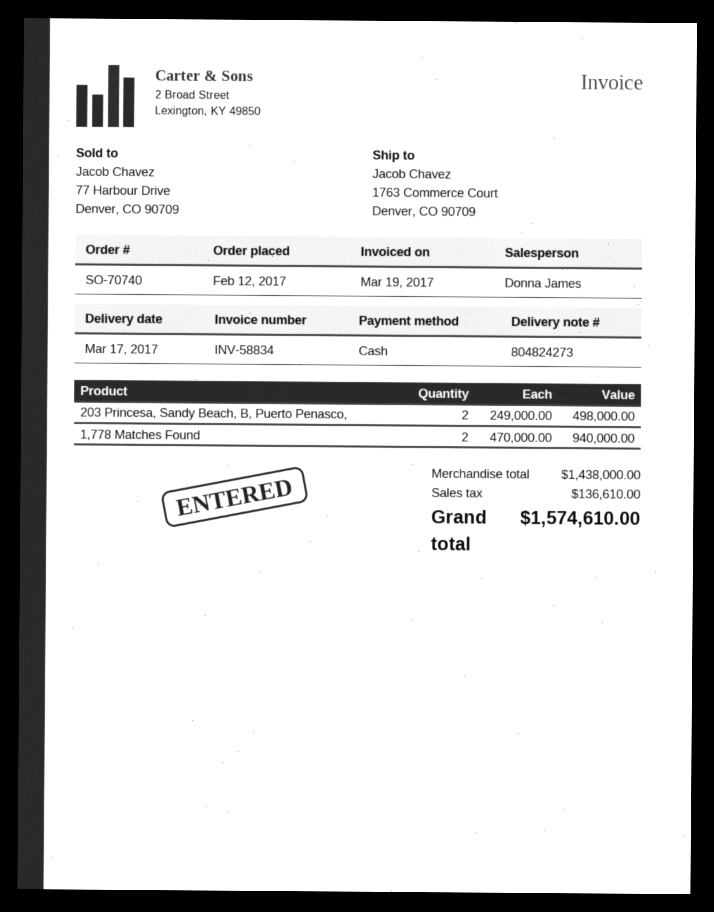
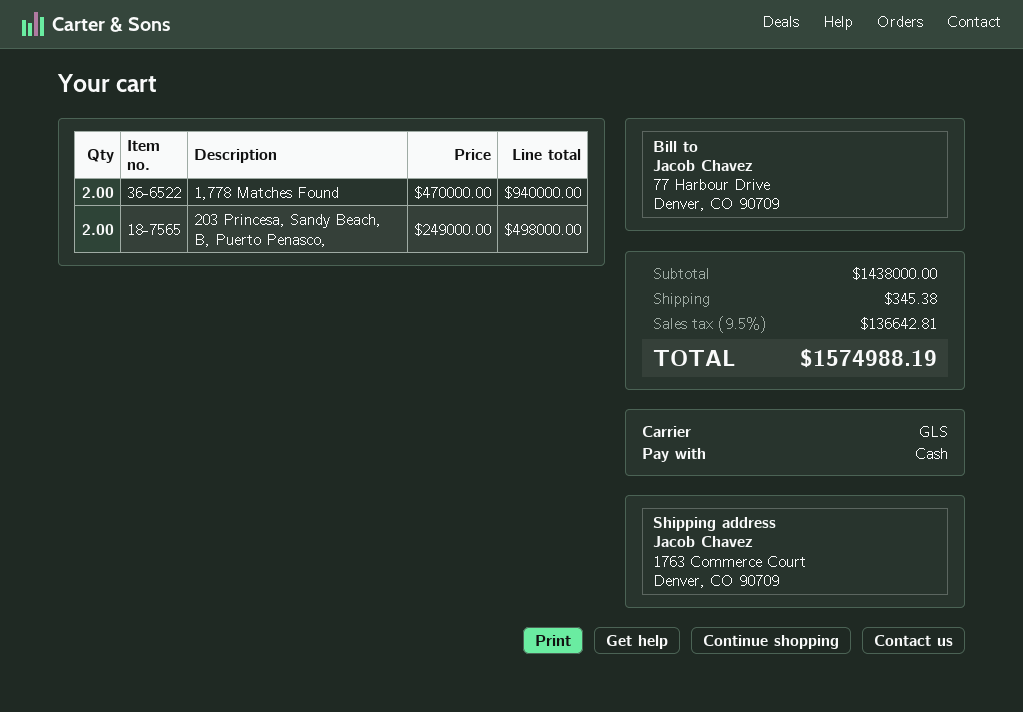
shipping: none -> 345.38
tax: 136610.00 -> 136642.81
total: 1574610.00 -> 1574988.19

